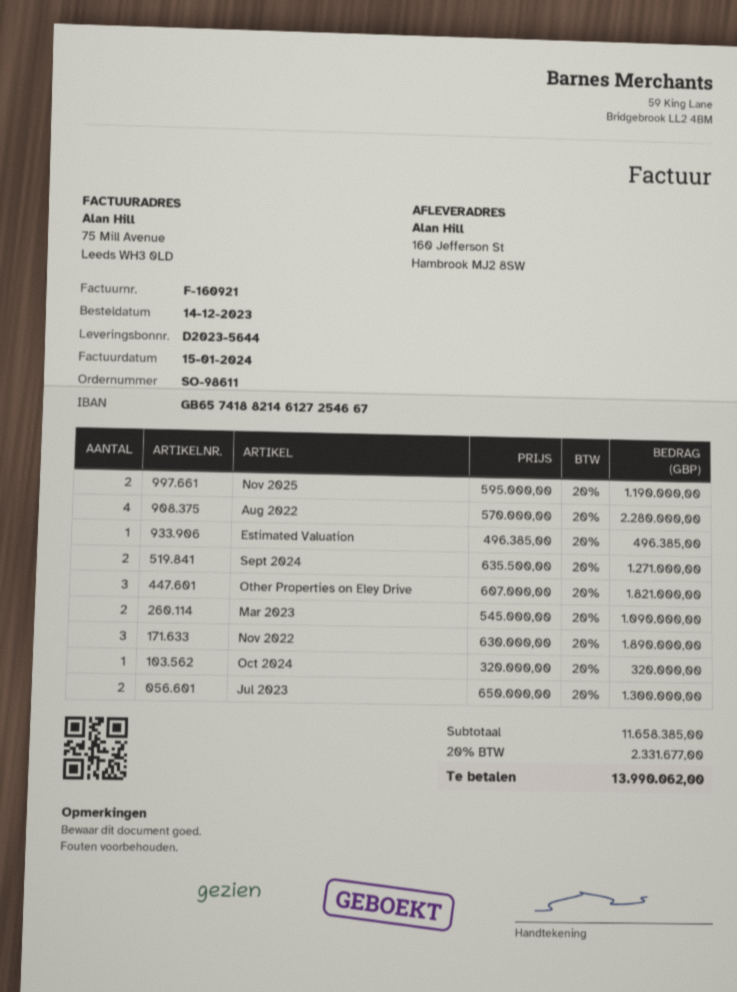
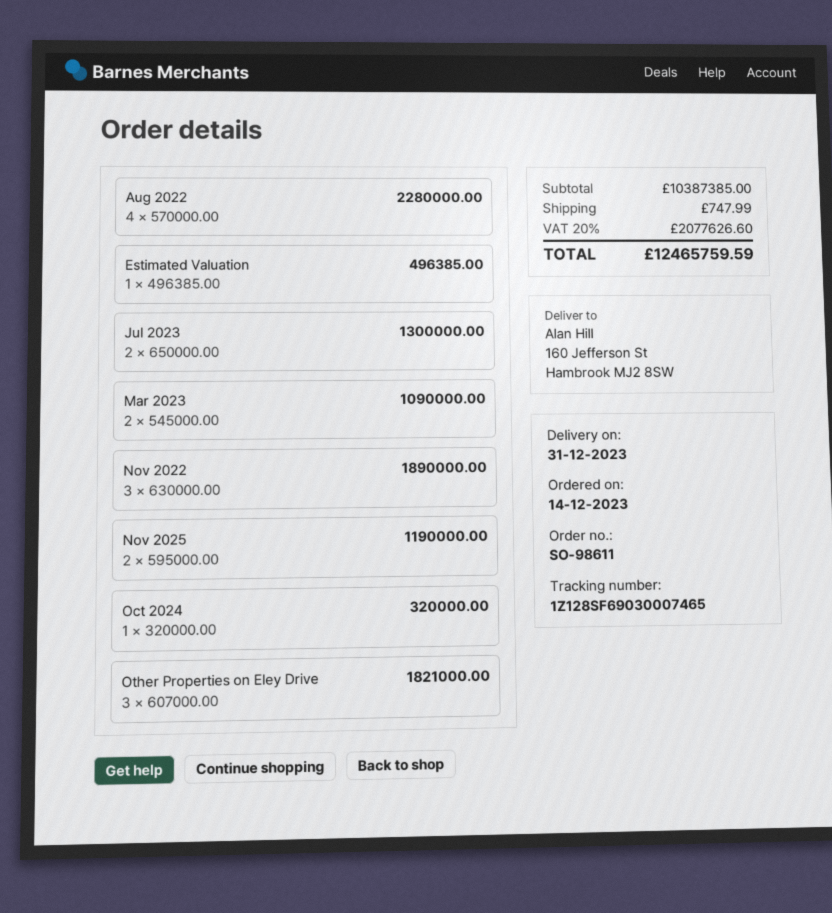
Sept 2024: 2 x 635500.00 = 1271000.00 -> none
subtotal: 11658385.00 -> 10387385.00
shipping: none -> 747.99
tax: 20% = 2331677.00 -> 20% = 2077626.60
total: 13990062.00 -> 12465759.59

